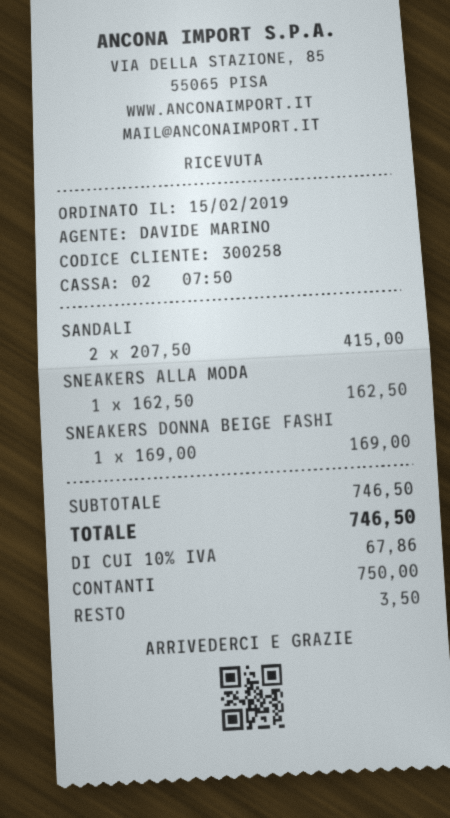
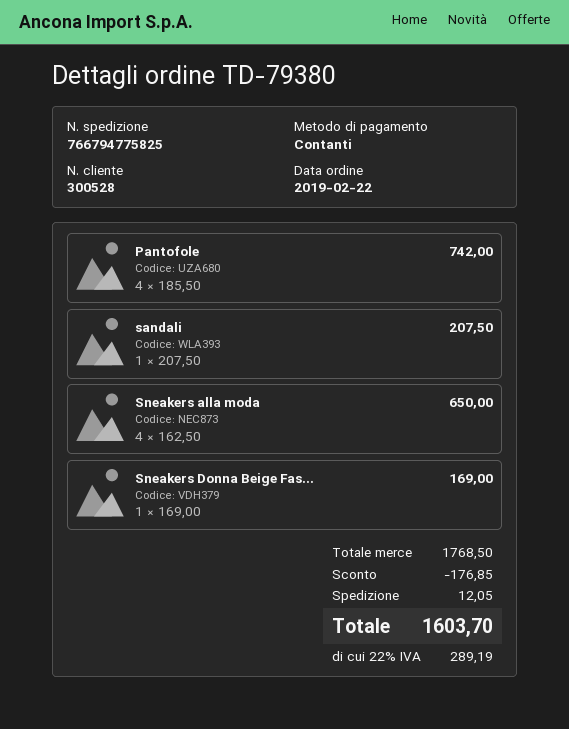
order date: 2019-02-15 -> 2019-02-22
customer number: 300258 -> 300528
SANDALI: 2 x 207.50 = 415.00 -> 1 x 207.50 = 207.50
SNEAKERS ALLA MODA: 1 x 162.50 = 162.50 -> 4 x 162.50 = 650.00
Pantofole: none -> 4 x 185.50 = 742.00
subtotal: 746.50 -> 1768.50
discount: none -> 176.85
shipping: none -> 12.05
tax: 10% = 67.86 -> 22% = 289.19
total: 746.50 -> 1603.70

